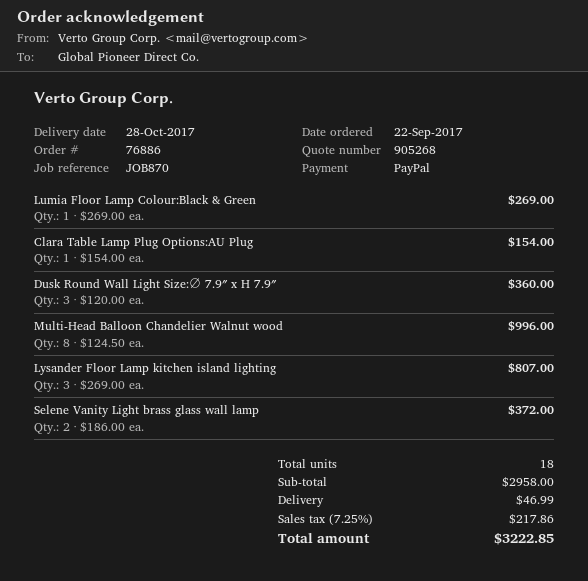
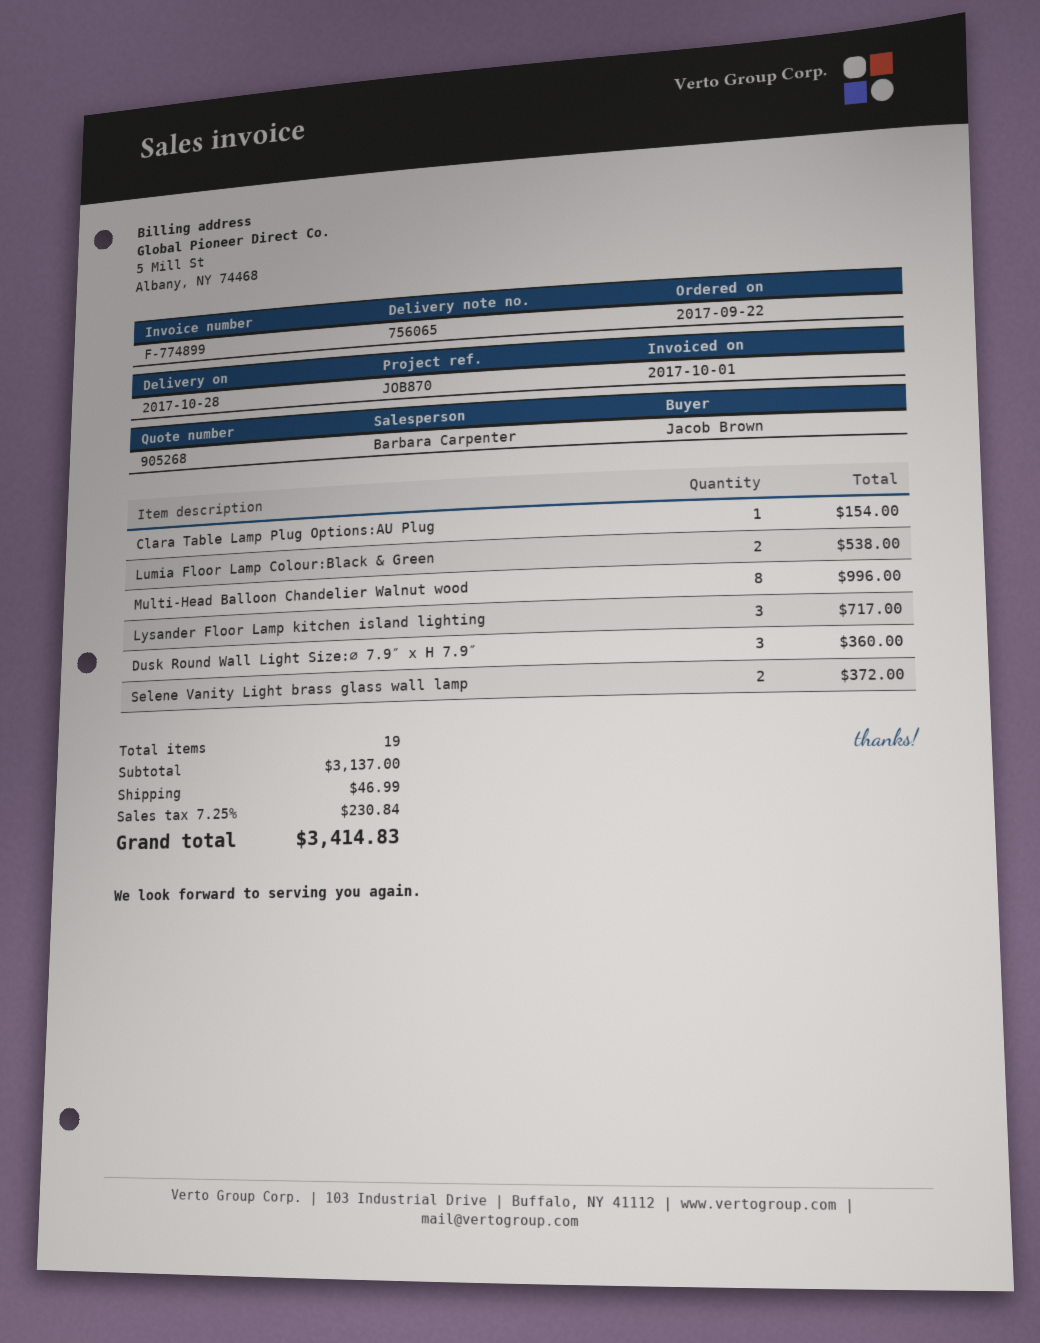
Lumia Floor Lamp Colour:Black & Green: 1 for 269.00 -> 2 for 538.00
Lysander Floor Lamp kitchen island lighting: 3 for 807.00 -> 3 for 717.00
total quantity: 18 -> 19
subtotal: 2958.00 -> 3137.00
tax: 7.25% = 217.86 -> 7.25% = 230.84
total: 3222.85 -> 3414.83

